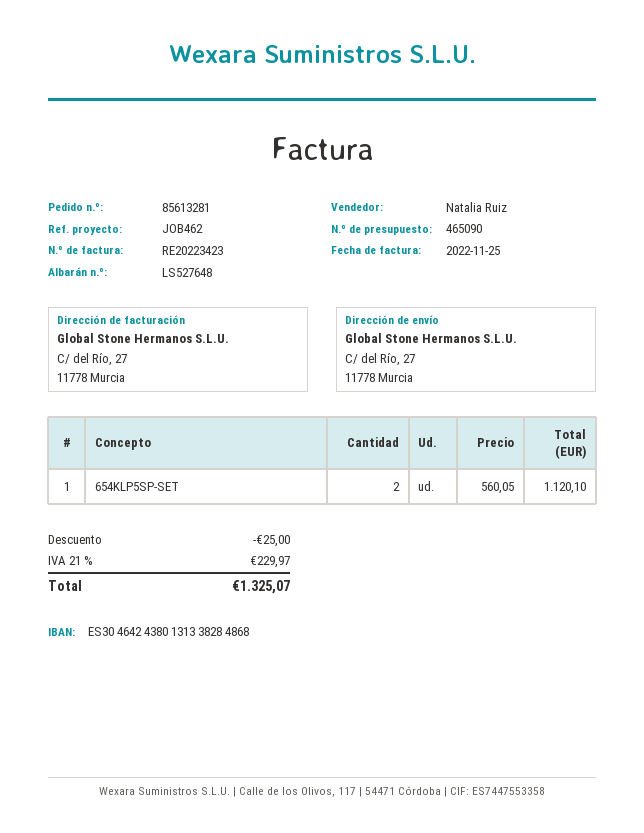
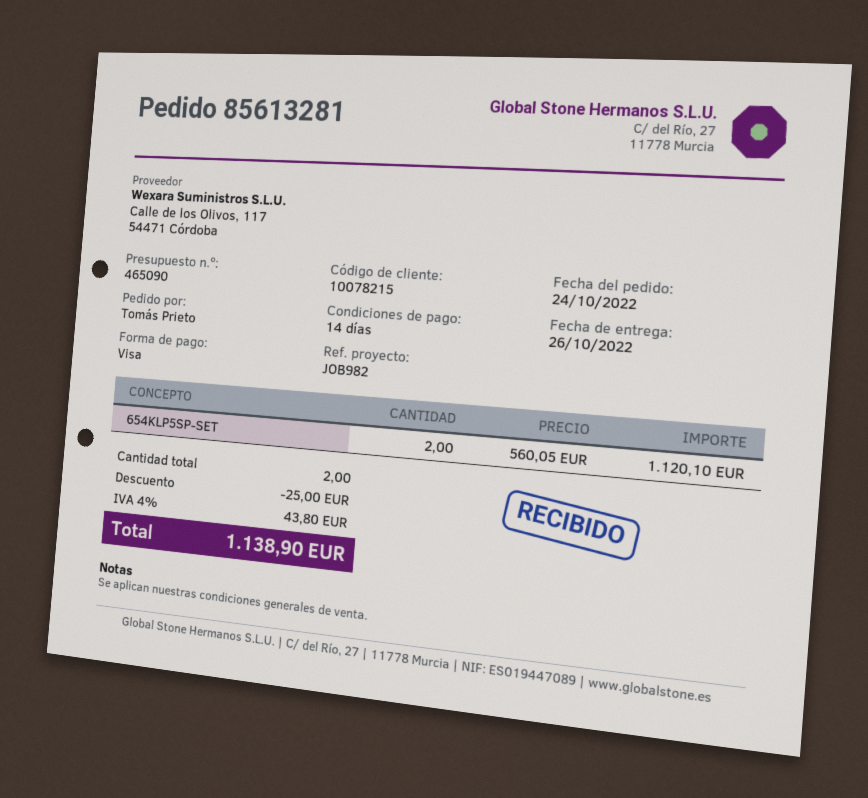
reference: JOB462 -> JOB982
tax: 21% = 229.97 -> 4% = 43.80
total: 1325.07 -> 1138.90

